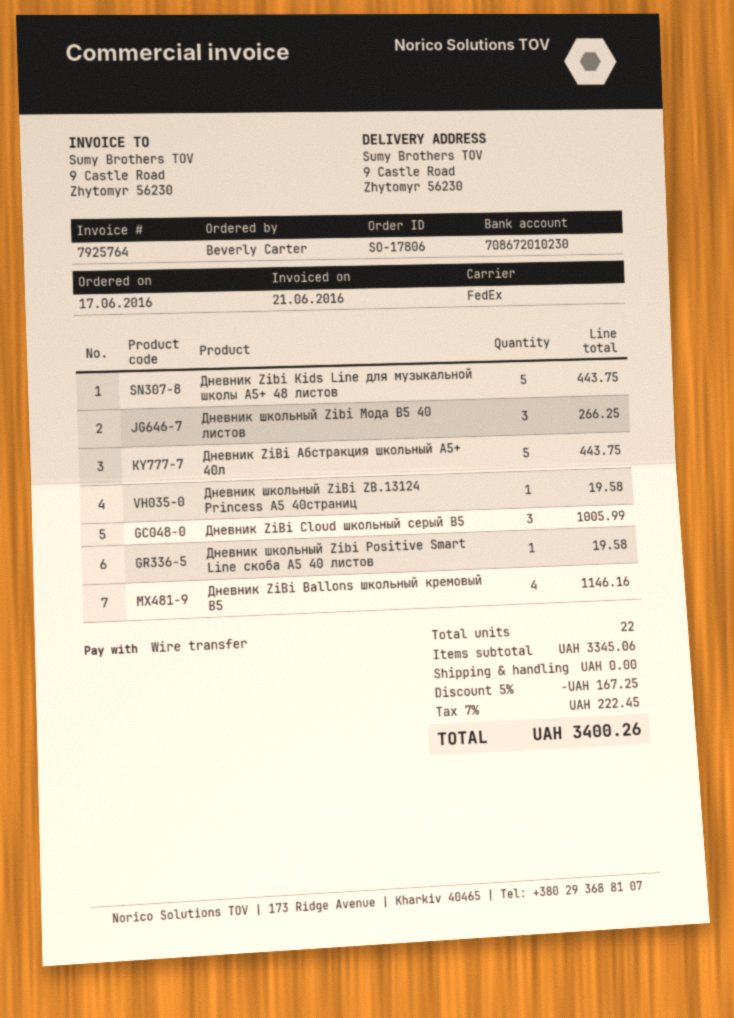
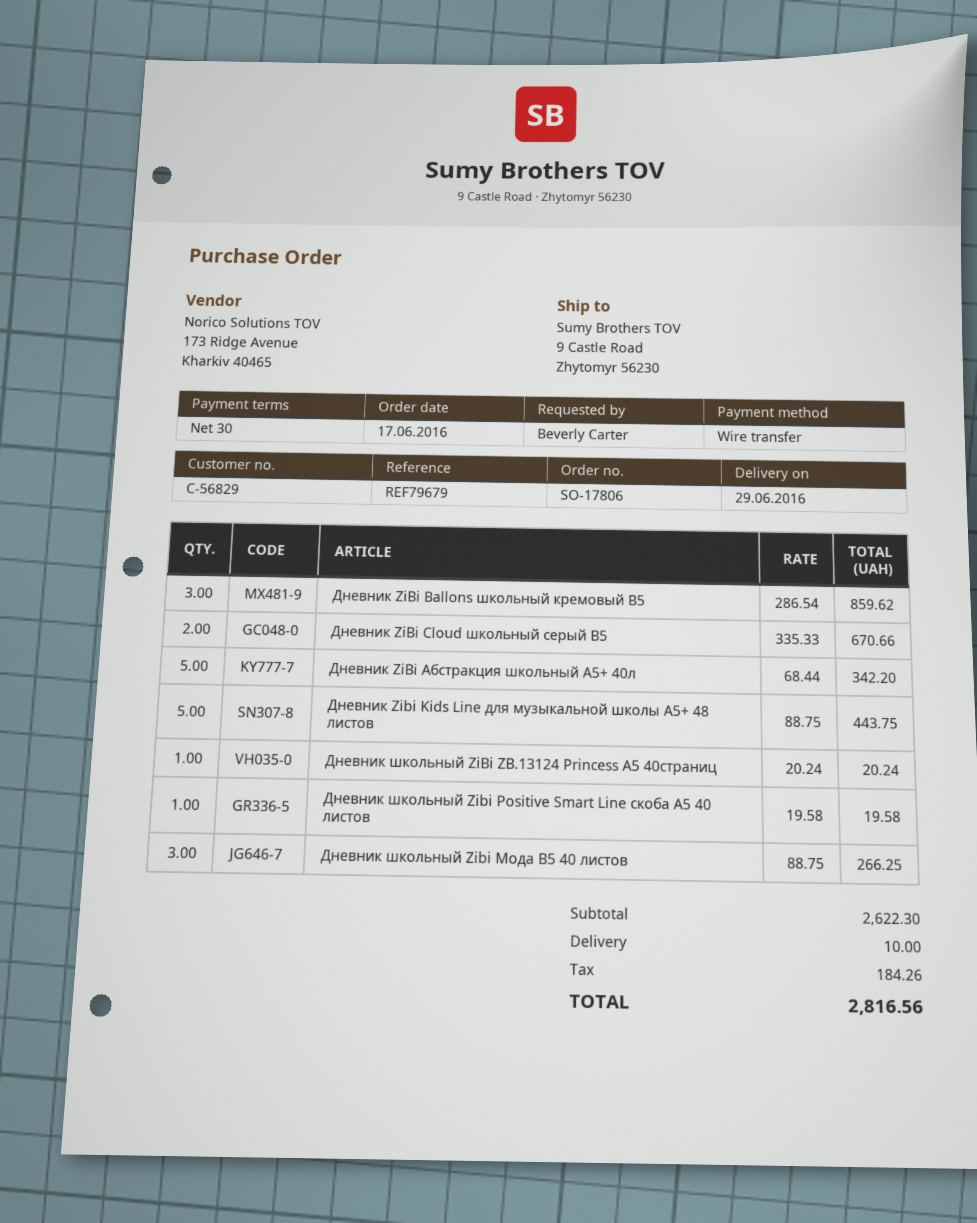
Дневник ZiBi Абстракция школьный A5+ 40л: 5 for 443.75 -> 5 for 342.20
Дневник школьный ZiBi ZB.13124 Princess А5 40страниц: 1 for 19.58 -> 1 for 20.24
Дневник ZiBi Cloud школьный серый В5: 3 for 1005.99 -> 2 for 670.66
Дневник ZiBi Ballons школьный кремовый В5: 4 for 1146.16 -> 3 for 859.62
subtotal: 3345.06 -> 2622.30
discount: 5% = 167.25 -> none
shipping: 0.00 -> 10.00
tax: 222.45 -> 184.26
total: 3400.26 -> 2816.56

